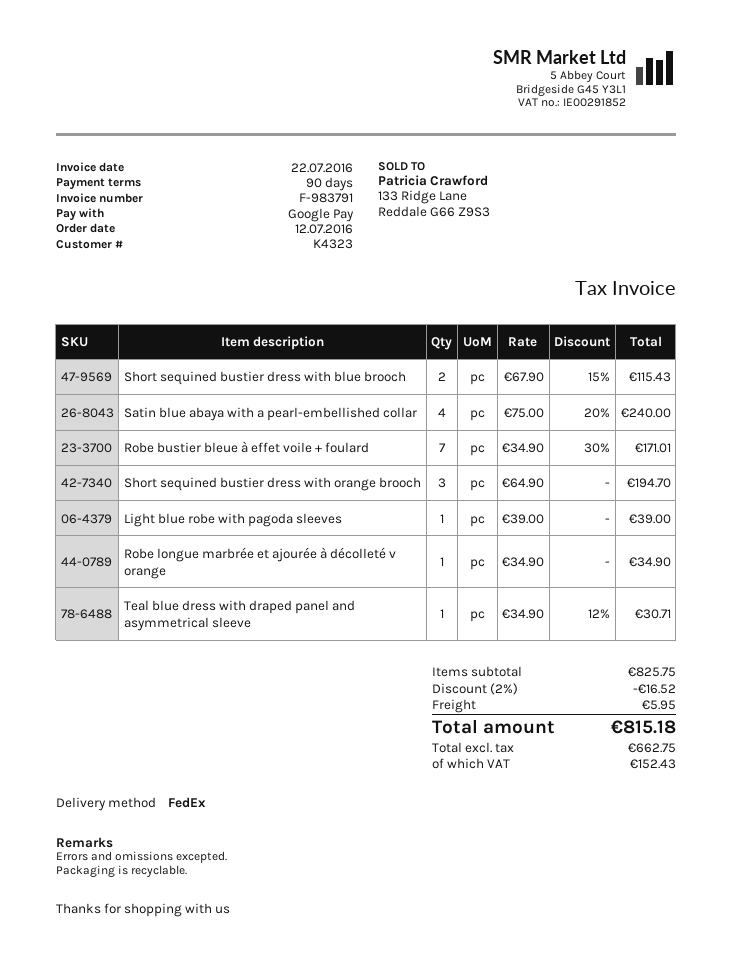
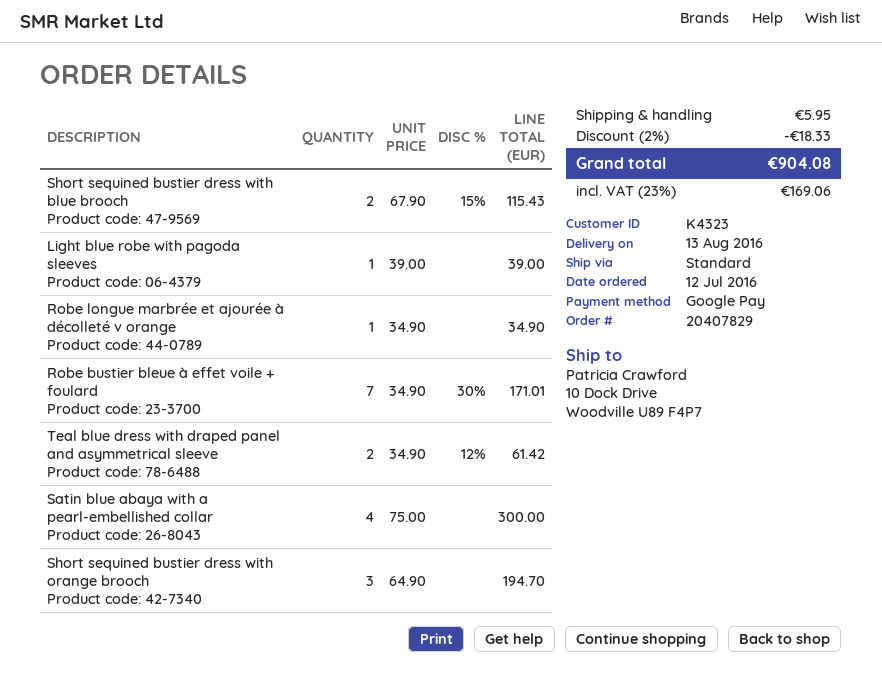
shipping method: FedEx -> standard
Satin blue abaya with a pearl-embellished collar: 4 x 75.00 - 20% = 240.00 -> 4 x 75.00 = 300.00
Teal blue dress with draped panel and asymmetrical sleeve: 1 x 34.90 - 12% = 30.71 -> 2 x 34.90 - 12% = 61.42
discount: 2% = 16.52 -> 2% = 18.33
tax: 152.43 -> 169.06
total: 815.18 -> 904.08

